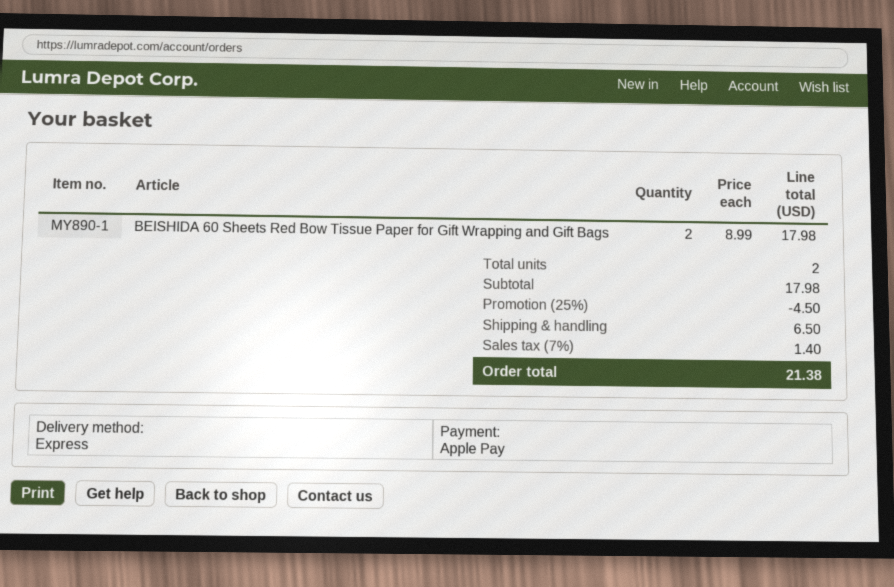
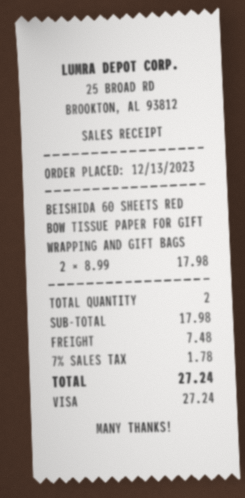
payment method: Apple Pay -> Visa
discount: 25% = 4.50 -> none
shipping: 6.50 -> 7.48
tax: 7% = 1.40 -> 7% = 1.78
total: 21.38 -> 27.24

